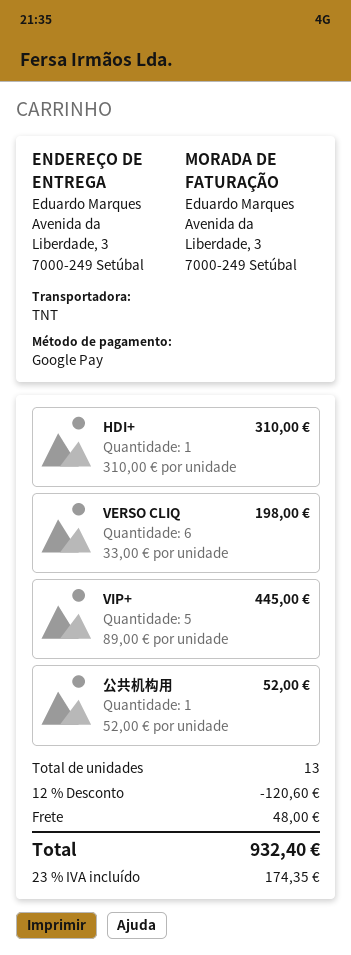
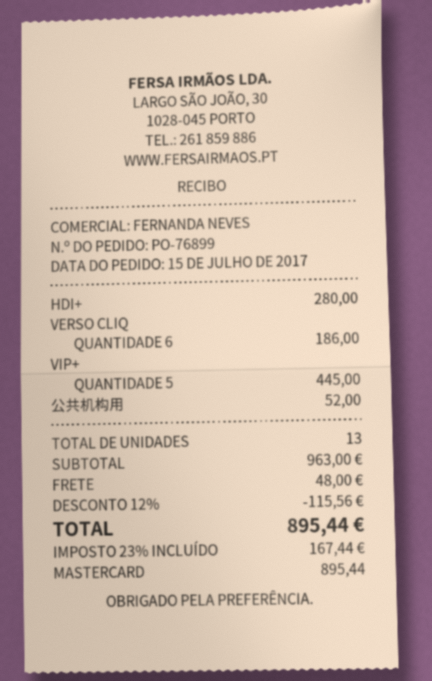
payment method: Google Pay -> Mastercard
HDI+: 1 for 310.00 -> 1 for 280.00
VERSO CLIQ: 6 for 198.00 -> 6 for 186.00
discount: 12% = 120.60 -> 12% = 115.56
tax: 23% = 174.35 -> 23% = 167.44
total: 932.40 -> 895.44

